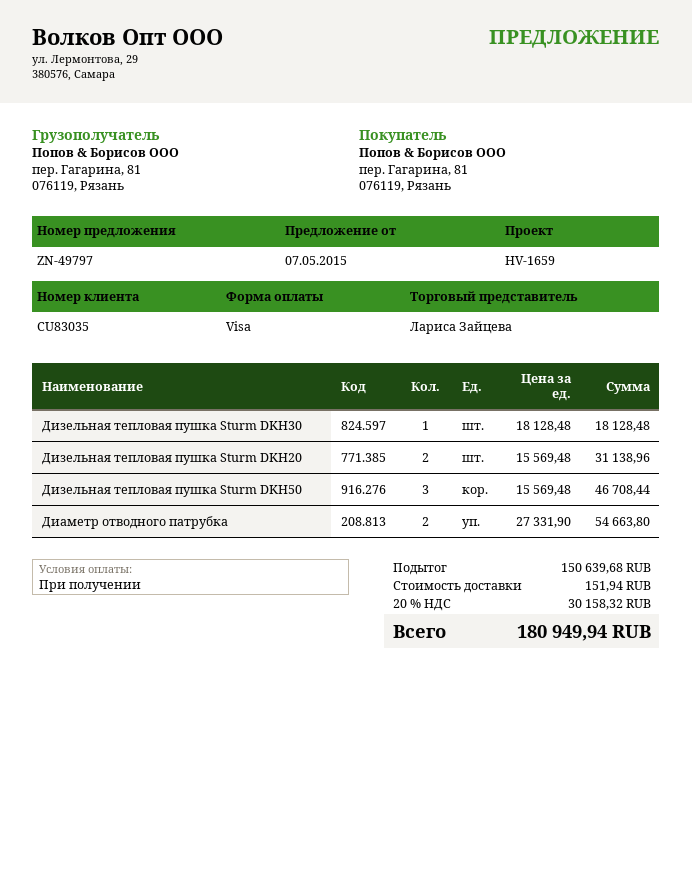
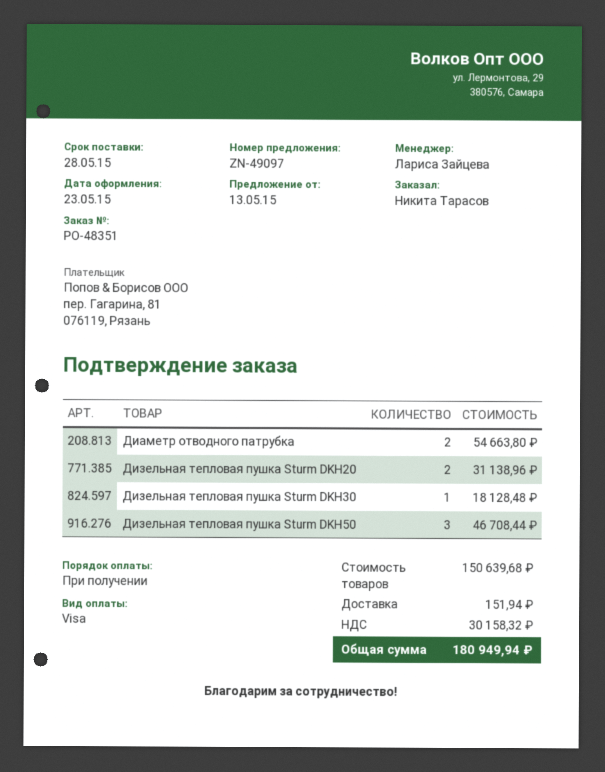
quote number: ZN-49797 -> ZN-49097
quote date: 2015-05-07 -> 2015-05-13

